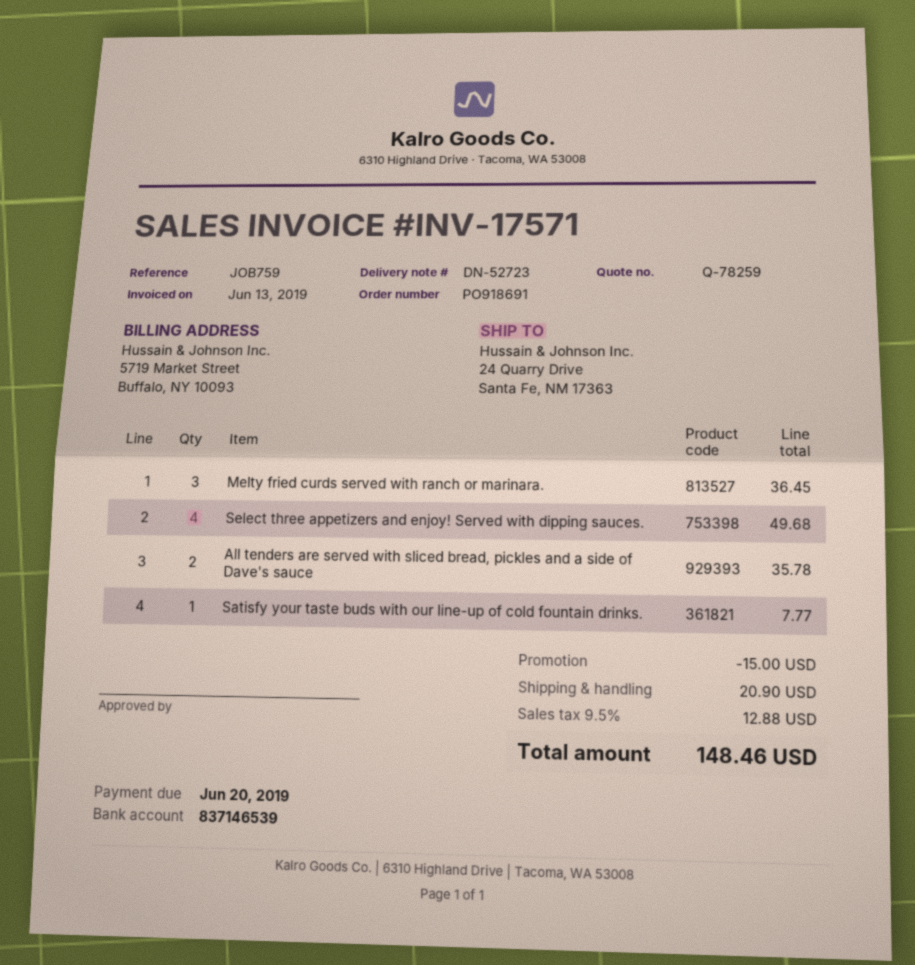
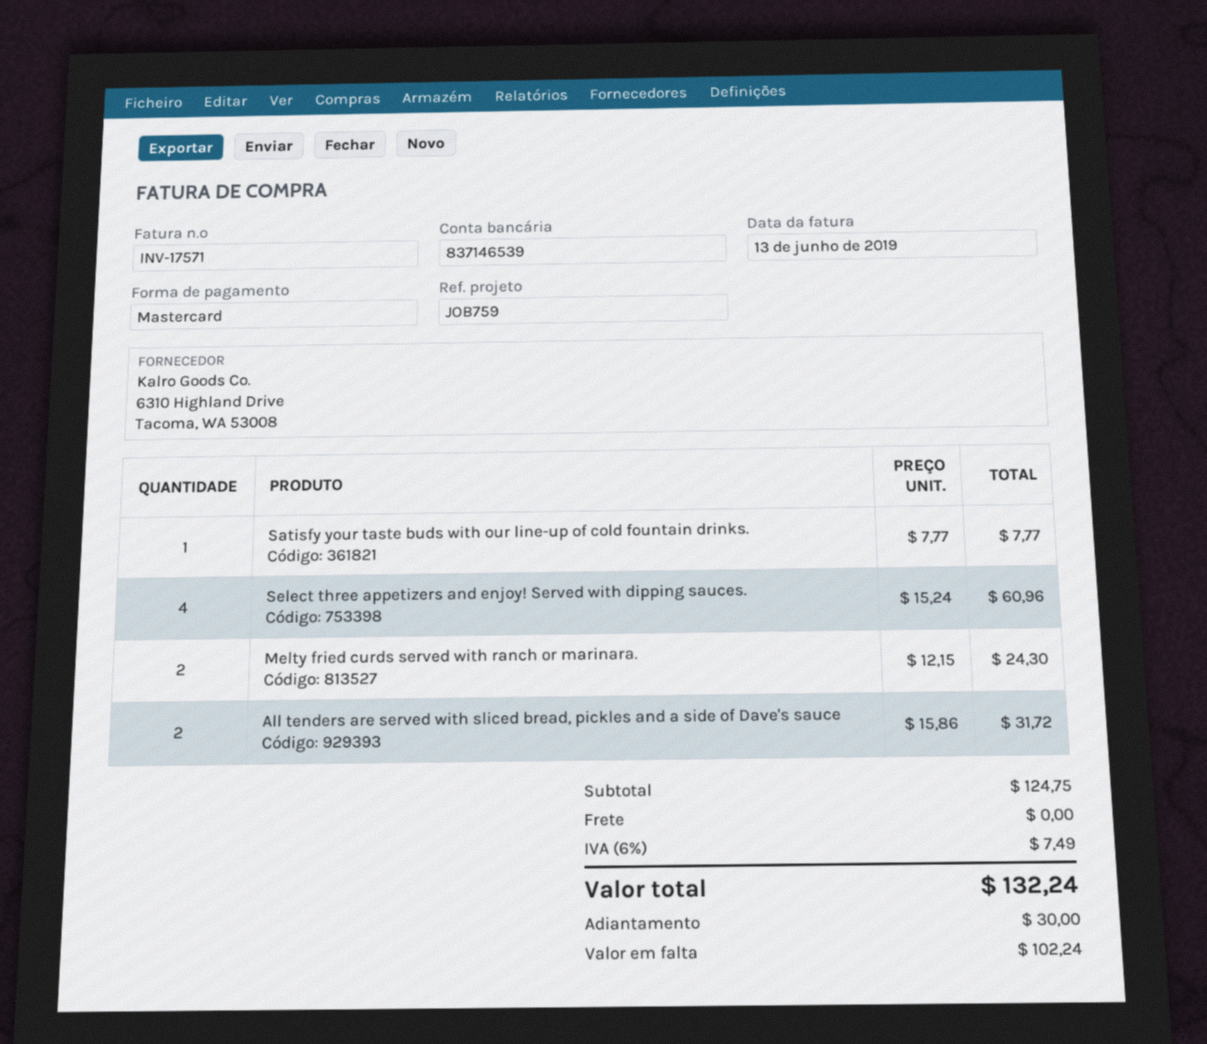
Melty fried curds served with ranch or marinara.: 3 for 36.45 -> 2 for 24.30
Select three appetizers and enjoy! Served with dipping sauces.: 4 for 49.68 -> 4 for 60.96
All tenders are served with sliced bread, pickles and a side of Dave's sauce: 2 for 35.78 -> 2 for 31.72
discount: 15.00 -> none
shipping: 20.90 -> 0.00
tax: 9.5% = 12.88 -> 6% = 7.49
total: 148.46 -> 132.24

